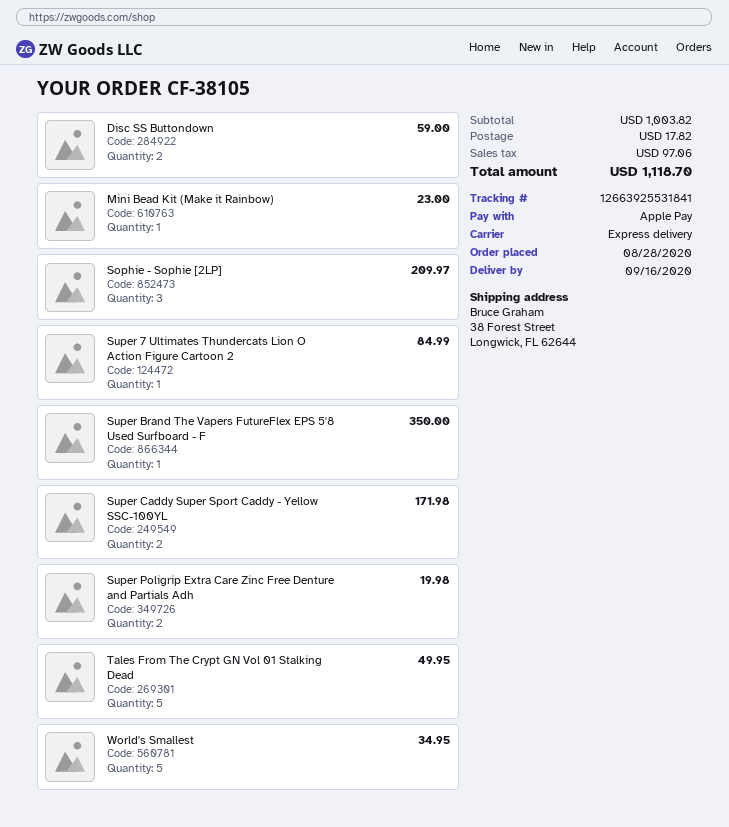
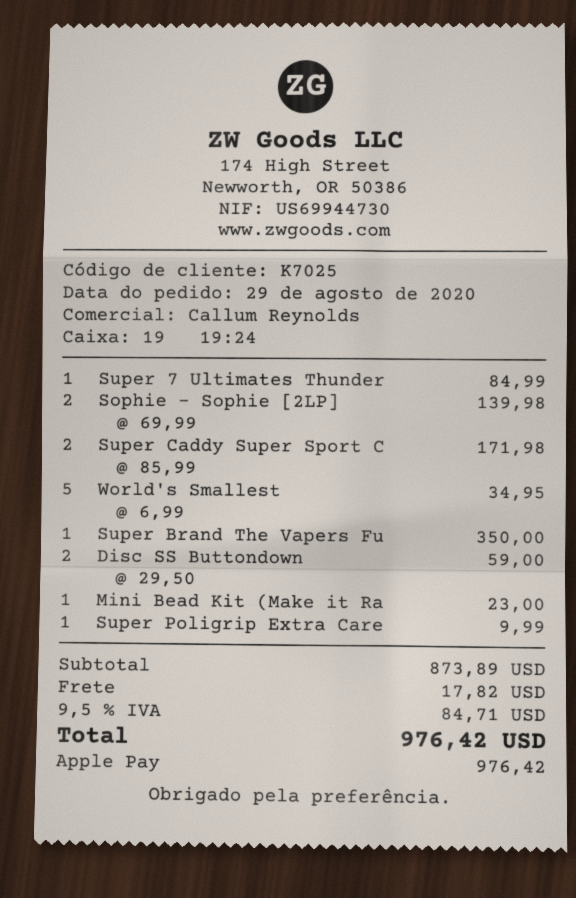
order date: 2020-08-28 -> 2020-08-29
Sophie - Sophie [2LP]: 3 for 209.97 -> 2 for 139.98
Super Poligrip Extra Care Zinc Free Denture and Partials Adh: 2 for 19.98 -> 1 for 9.99
Tales From The Crypt GN Vol 01 Stalking Dead: 5 for 49.95 -> none
subtotal: 1003.82 -> 873.89
tax: 97.06 -> 84.71
total: 1118.70 -> 976.42

